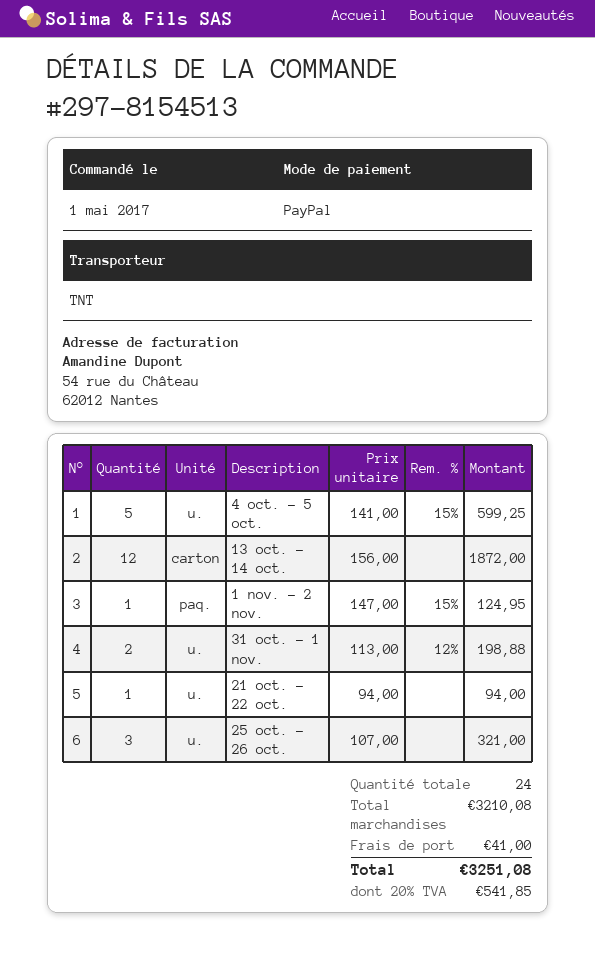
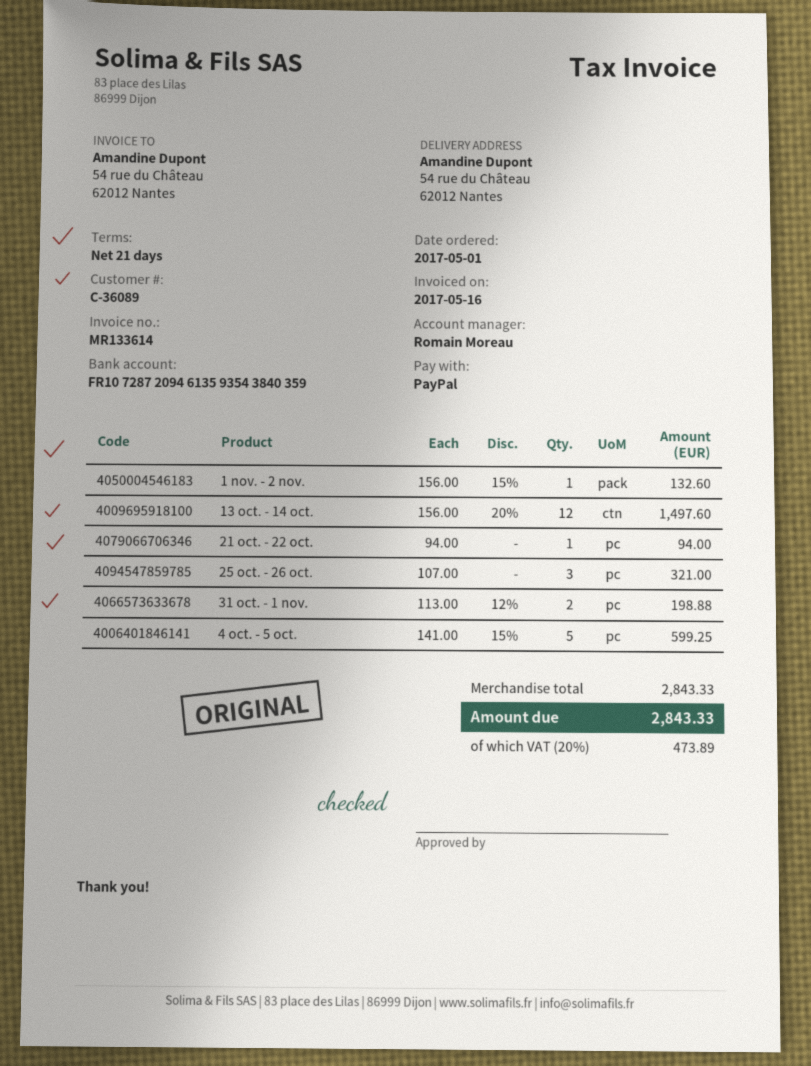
13 oct. - 14 oct.: 12 x 156.00 = 1872.00 -> 12 x 156.00 - 20% = 1497.60
1 nov. - 2 nov.: 1 x 147.00 - 15% = 124.95 -> 1 x 156.00 - 15% = 132.60
subtotal: 3210.08 -> 2843.33
shipping: 41.00 -> none
tax: 20% = 541.85 -> 20% = 473.89
total: 3251.08 -> 2843.33

